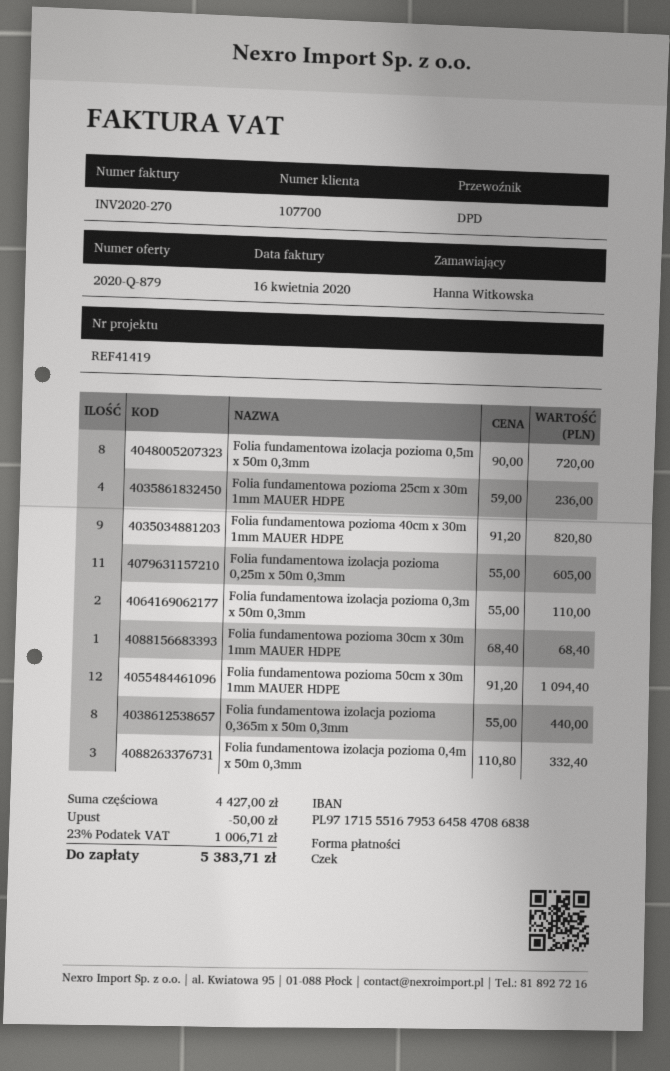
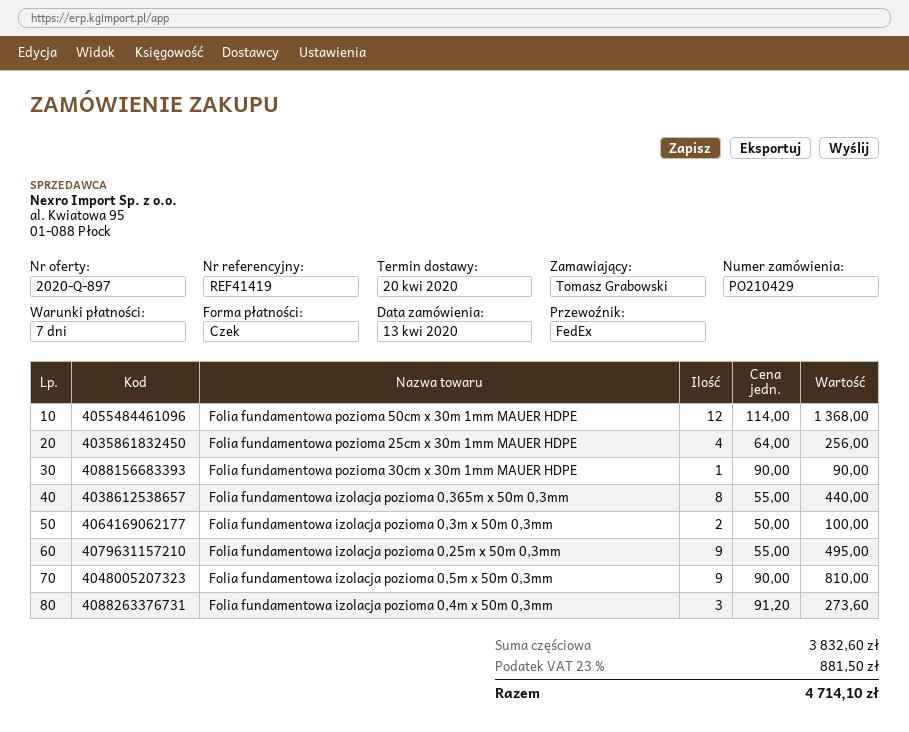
quote number: 2020-Q-879 -> 2020-Q-897
ordered by: Hanna Witkowska -> Tomasz Grabowski
shipping method: DPD -> FedEx
Folia fundamentowa izolacja pozioma 0,5m x 50m 0,3mm: 8 x 90.00 = 720.00 -> 9 x 90.00 = 810.00
Folia fundamentowa pozioma 25cm x 30m 1mm MAUER HDPE: 4 x 59.00 = 236.00 -> 4 x 64.00 = 256.00
Folia fundamentowa pozioma 40cm x 30m 1mm MAUER HDPE: 9 x 91.20 = 820.80 -> none
Folia fundamentowa izolacja pozioma 0,25m x 50m 0,3mm: 11 x 55.00 = 605.00 -> 9 x 55.00 = 495.00
Folia fundamentowa izolacja pozioma 0,3m x 50m 0,3mm: 2 x 55.00 = 110.00 -> 2 x 50.00 = 100.00
Folia fundamentowa pozioma 30cm x 30m 1mm MAUER HDPE: 1 x 68.40 = 68.40 -> 1 x 90.00 = 90.00
Folia fundamentowa pozioma 50cm x 30m 1mm MAUER HDPE: 12 x 91.20 = 1094.40 -> 12 x 114.00 = 1368.00
Folia fundamentowa izolacja pozioma 0,4m x 50m 0,3mm: 3 x 110.80 = 332.40 -> 3 x 91.20 = 273.60
subtotal: 4427.00 -> 3832.60
discount: 50.00 -> none
tax: 23% = 1006.71 -> 23% = 881.50
total: 5383.71 -> 4714.10

